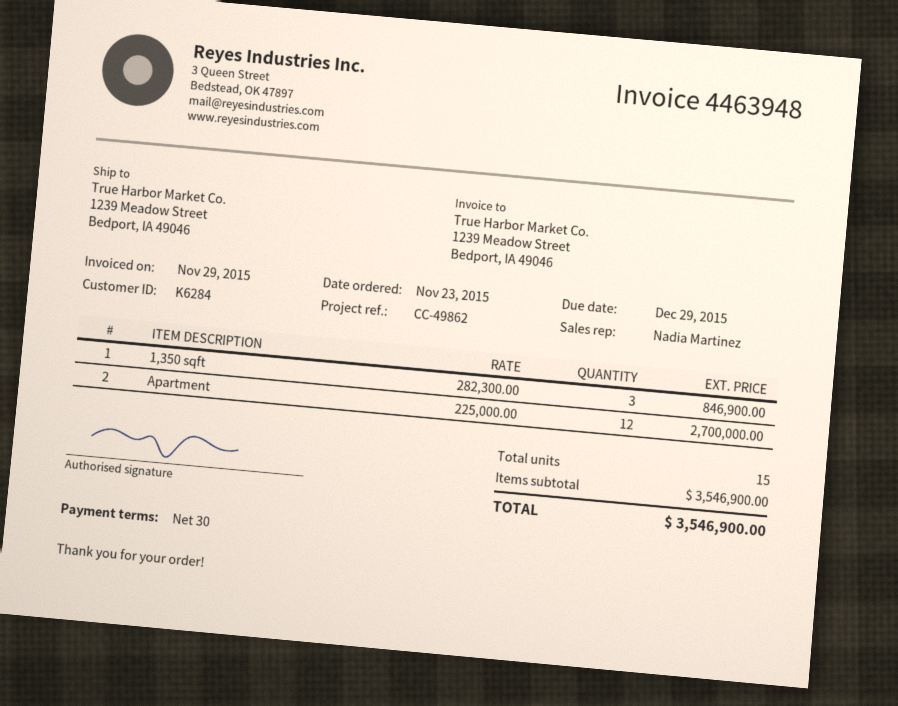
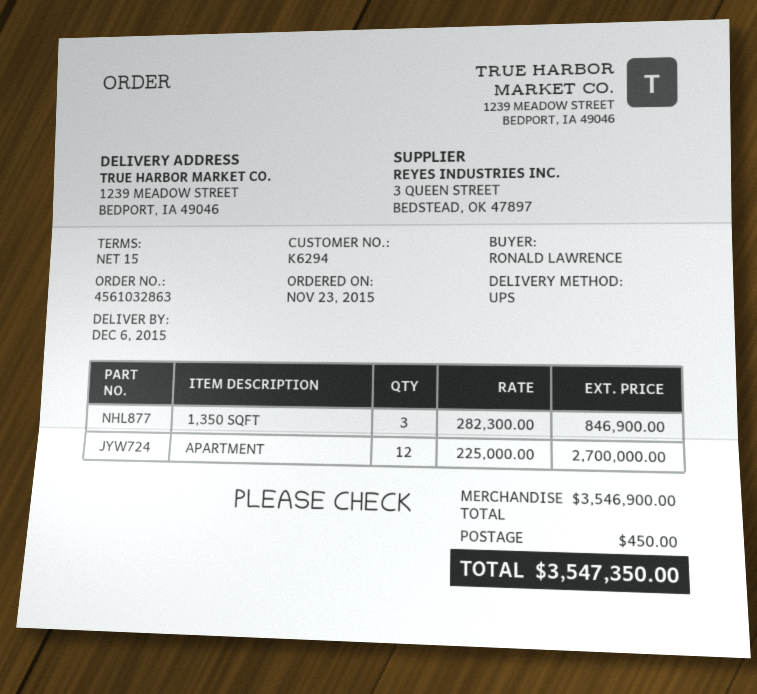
payment terms: 30 days -> 15 days
customer number: K6284 -> K6294
shipping: none -> 450.00
total: 3546900.00 -> 3547350.00

